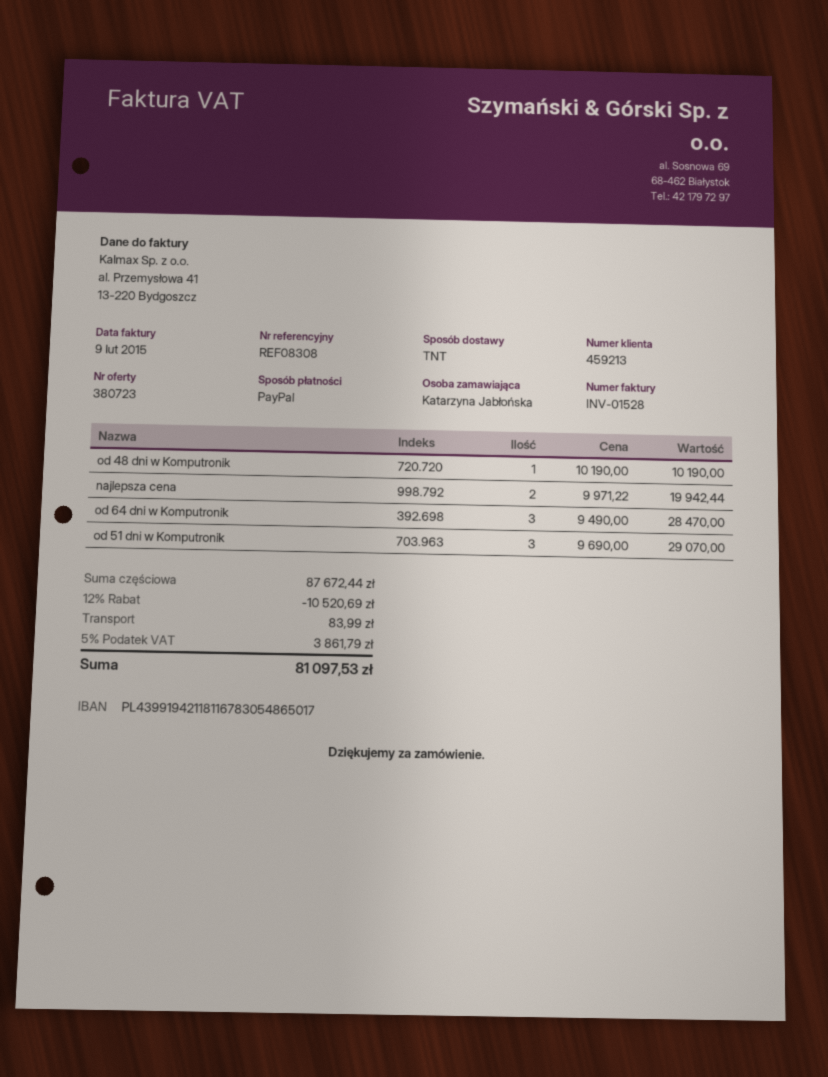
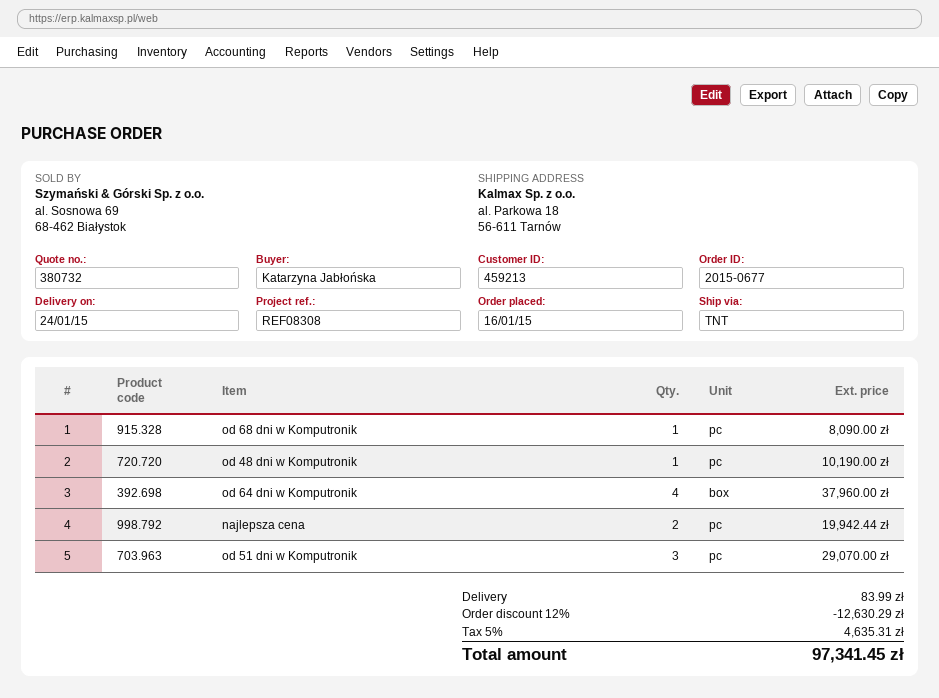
quote number: 380723 -> 380732
od 64 dni w Komputronik: 3 for 28470.00 -> 4 for 37960.00
od 68 dni w Komputronik: none -> 1 for 8090.00
discount: 12% = 10520.69 -> 12% = 12630.29
tax: 5% = 3861.79 -> 5% = 4635.31
total: 81097.53 -> 97341.45

